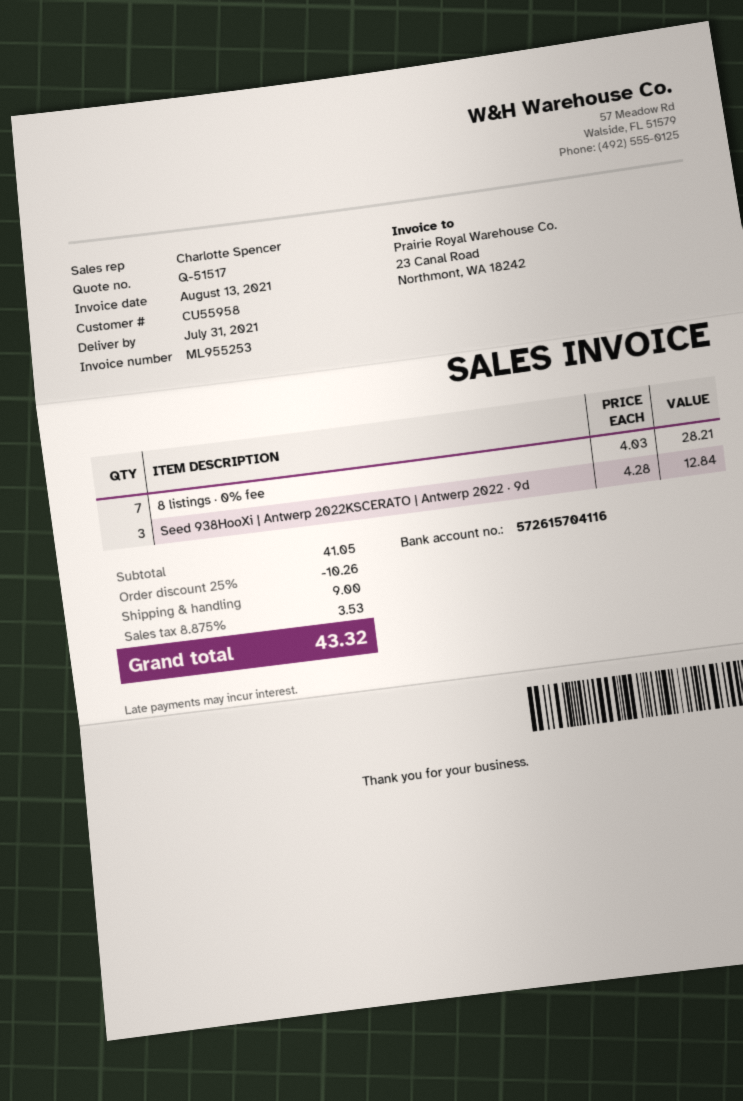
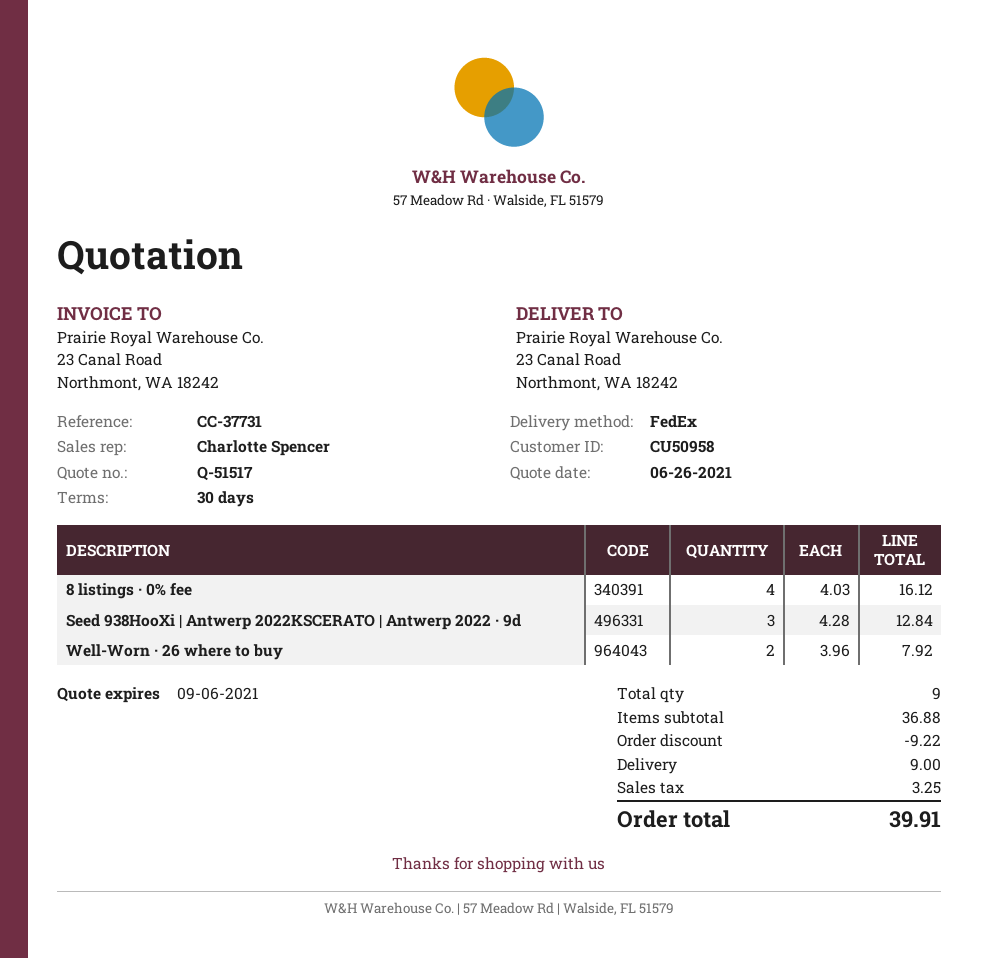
customer number: CU55958 -> CU50958
8 listings · 0% fee: 7 x 4.03 = 28.21 -> 4 x 4.03 = 16.12
Well-Worn · 26 where to buy: none -> 2 x 3.96 = 7.92
subtotal: 41.05 -> 36.88
discount: 10.26 -> 9.22
tax: 3.53 -> 3.25
total: 43.32 -> 39.91

